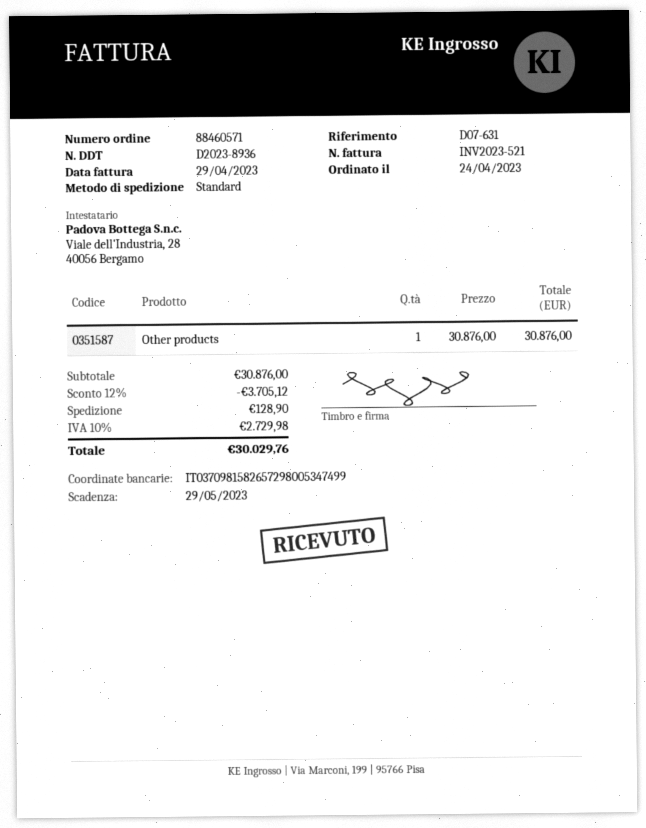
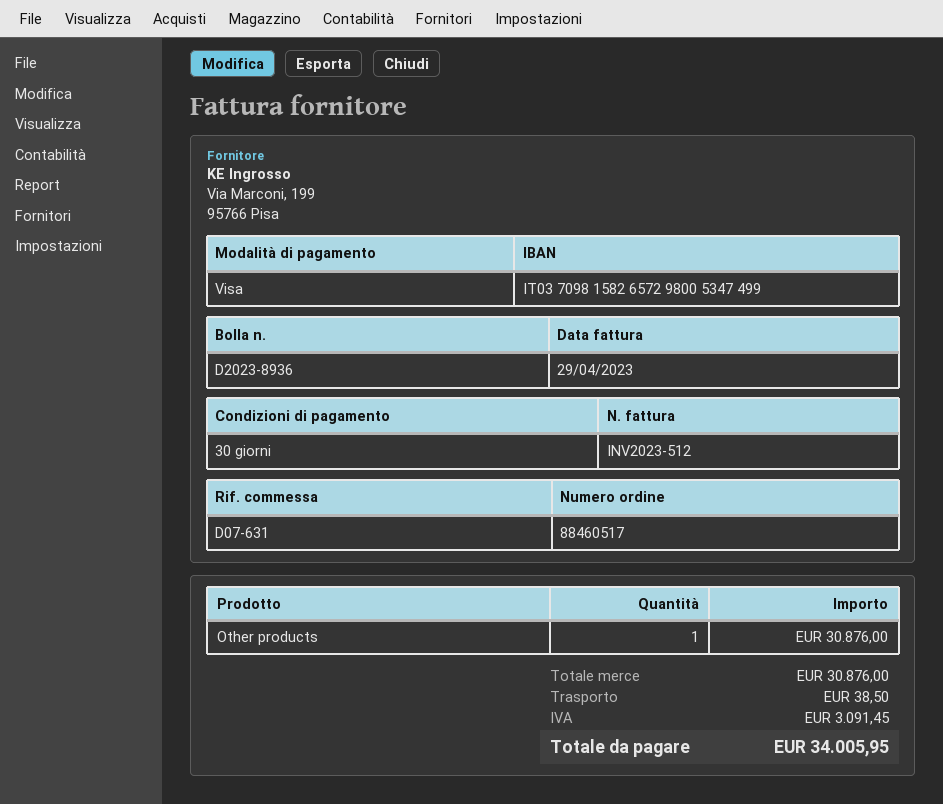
order number: 88460571 -> 88460517
invoice number: INV2023-521 -> INV2023-512
discount: 12% = 3705.12 -> none
shipping: 128.90 -> 38.50
tax: 2729.98 -> 3091.45
total: 30029.76 -> 34005.95

